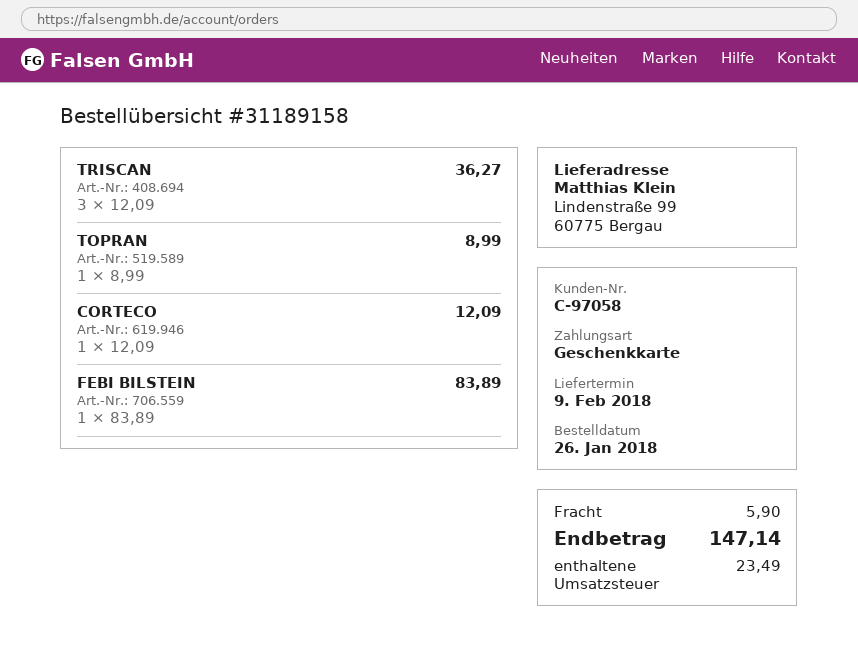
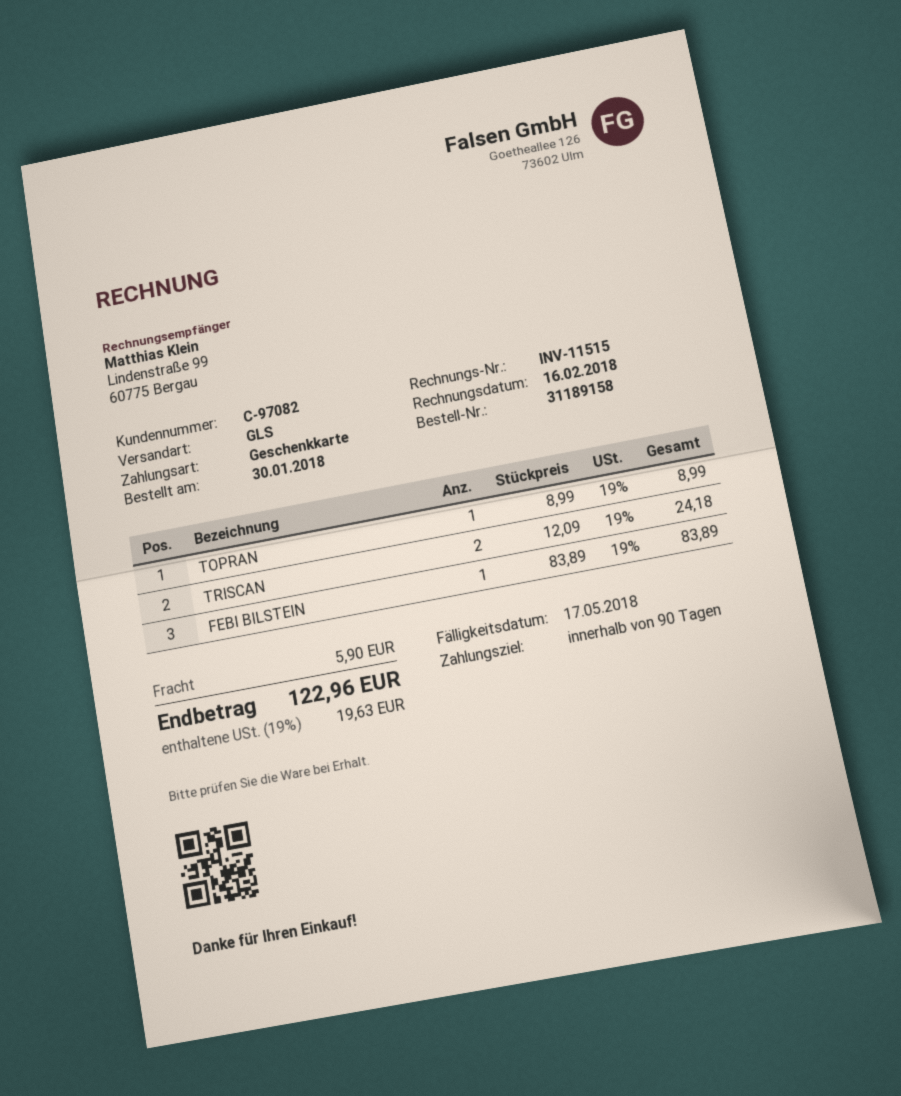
order date: 2018-01-26 -> 2018-01-30
customer number: C-97058 -> C-97082
TRISCAN: 3 x 12.09 = 36.27 -> 2 x 12.09 = 24.18
CORTECO: 1 x 12.09 = 12.09 -> none
tax: 23.49 -> 19.63
total: 147.14 -> 122.96

